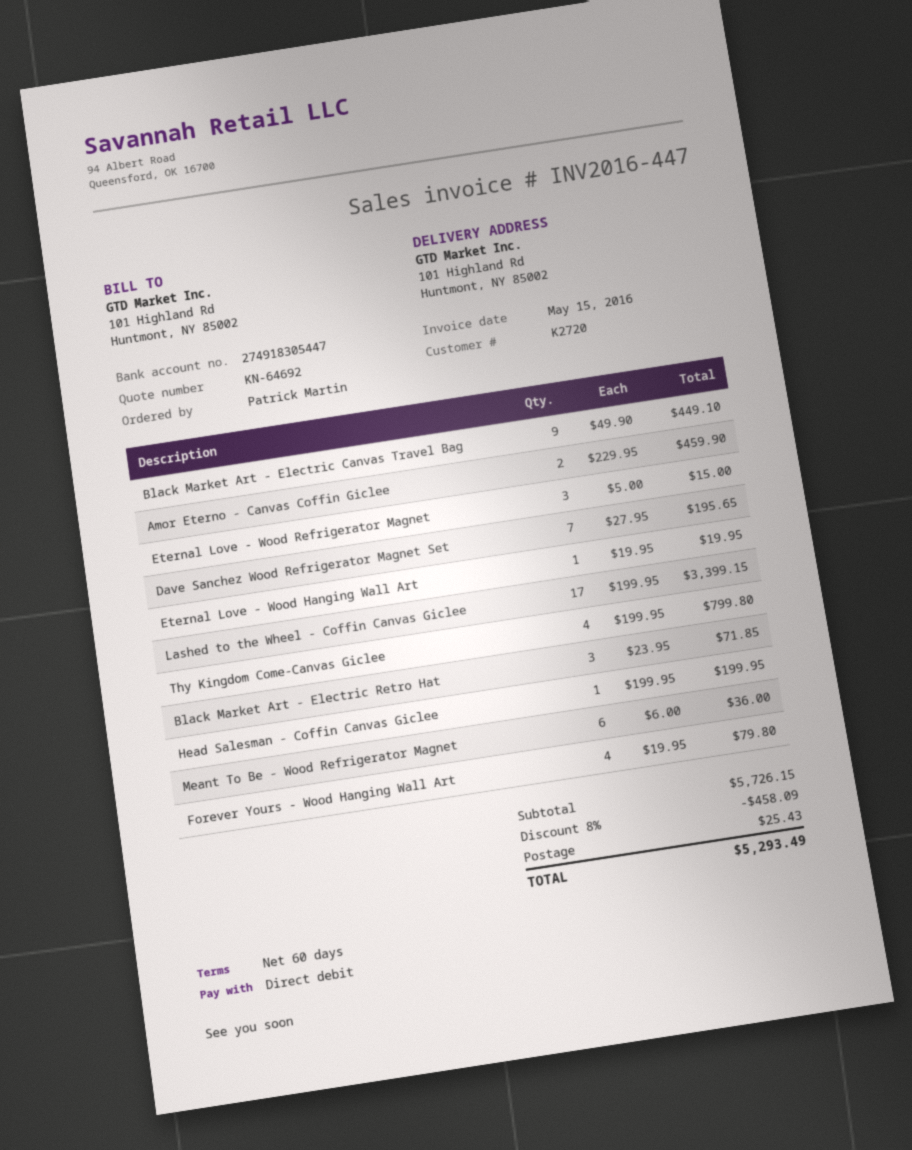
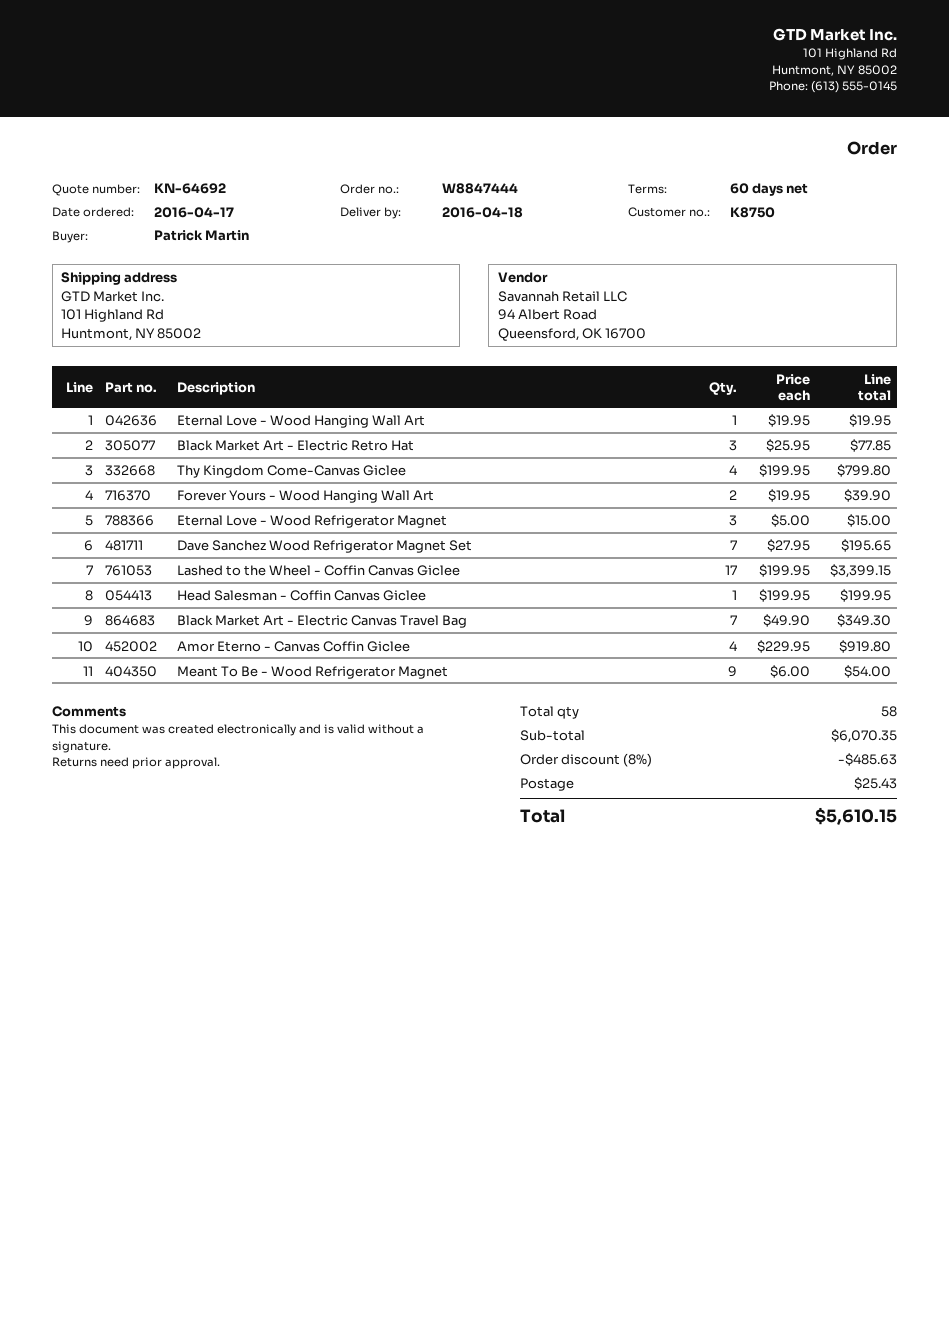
customer number: K2720 -> K8750
Black Market Art - Electric Canvas Travel Bag: 9 x 49.90 = 449.10 -> 7 x 49.90 = 349.30
Amor Eterno - Canvas Coffin Giclee: 2 x 229.95 = 459.90 -> 4 x 229.95 = 919.80
Black Market Art - Electric Retro Hat: 3 x 23.95 = 71.85 -> 3 x 25.95 = 77.85
Meant To Be - Wood Refrigerator Magnet: 6 x 6.00 = 36.00 -> 9 x 6.00 = 54.00
Forever Yours - Wood Hanging Wall Art: 4 x 19.95 = 79.80 -> 2 x 19.95 = 39.90
subtotal: 5726.15 -> 6070.35
discount: 8% = 458.09 -> 8% = 485.63
total: 5293.49 -> 5610.15

